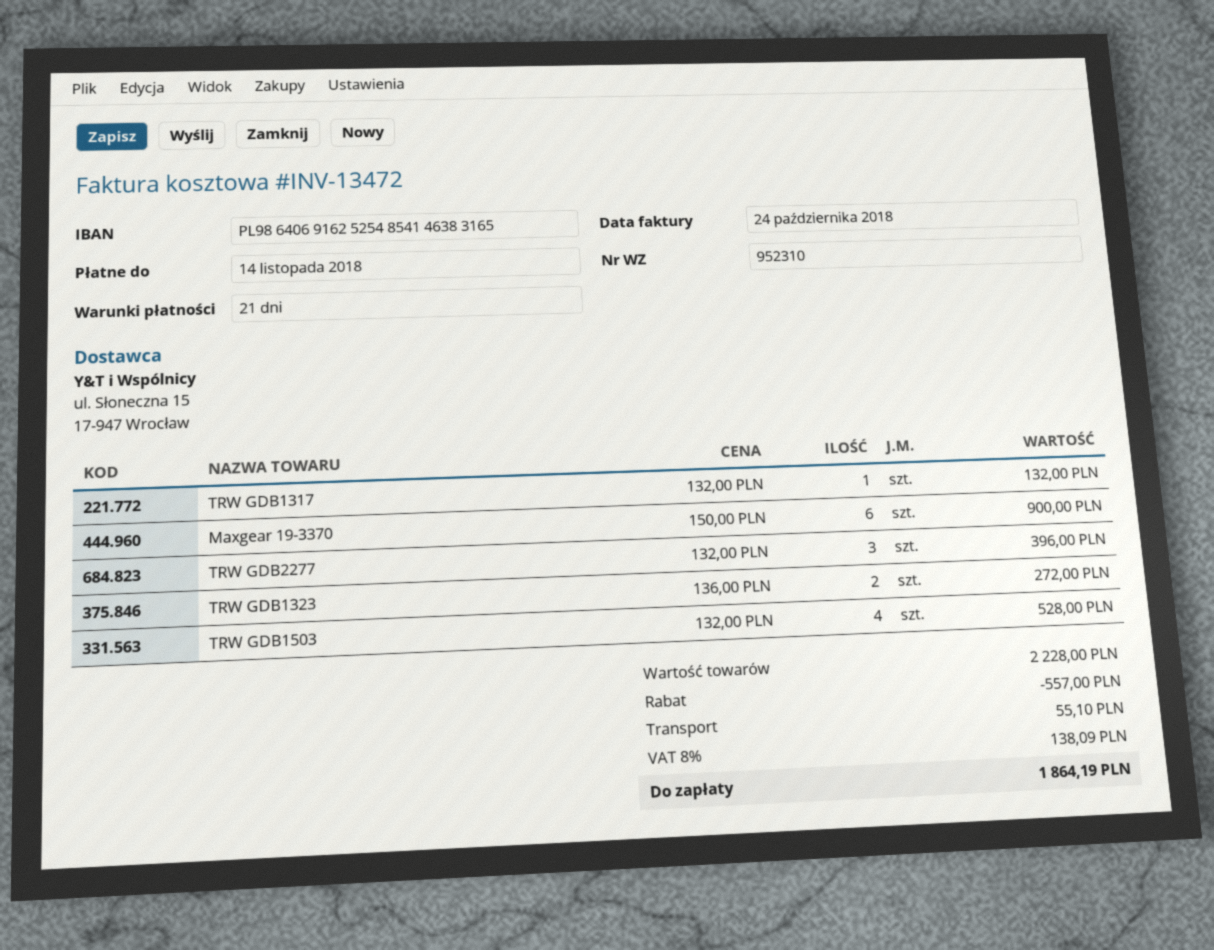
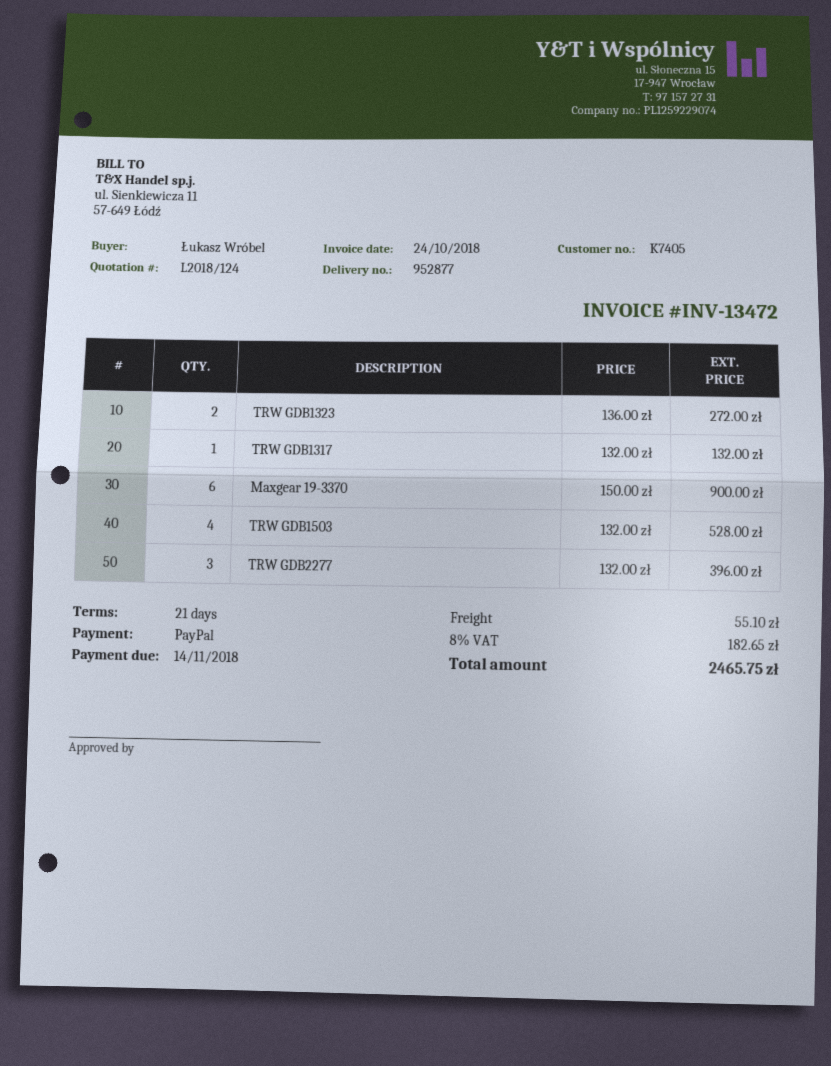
delivery note number: 952310 -> 952877
discount: 557.00 -> none
tax: 8% = 138.09 -> 8% = 182.65
total: 1864.19 -> 2465.75

